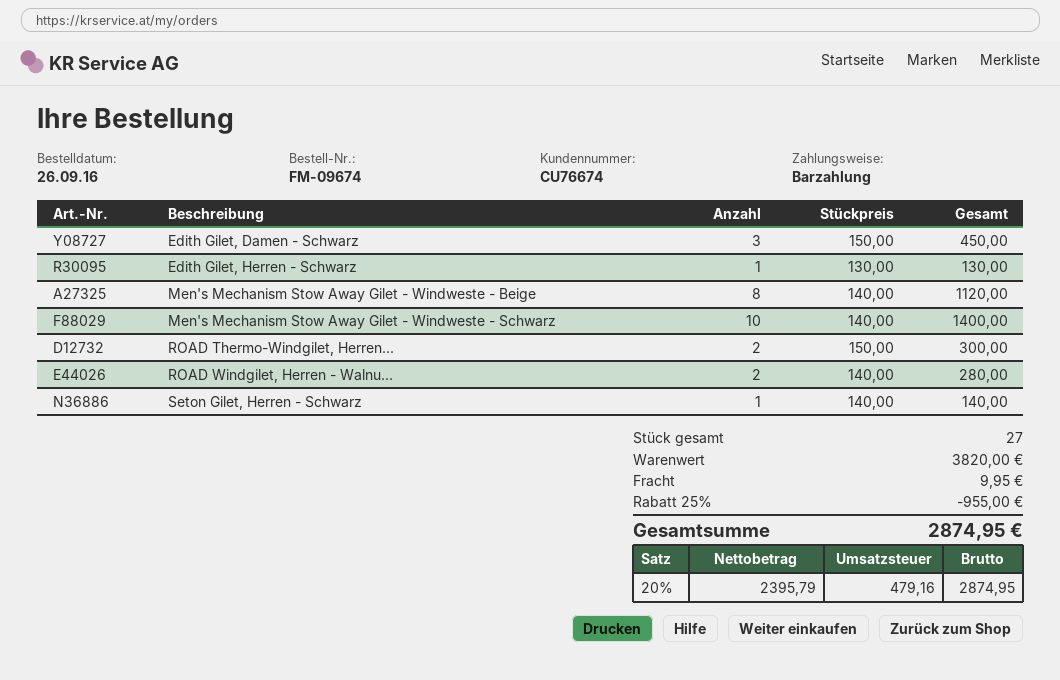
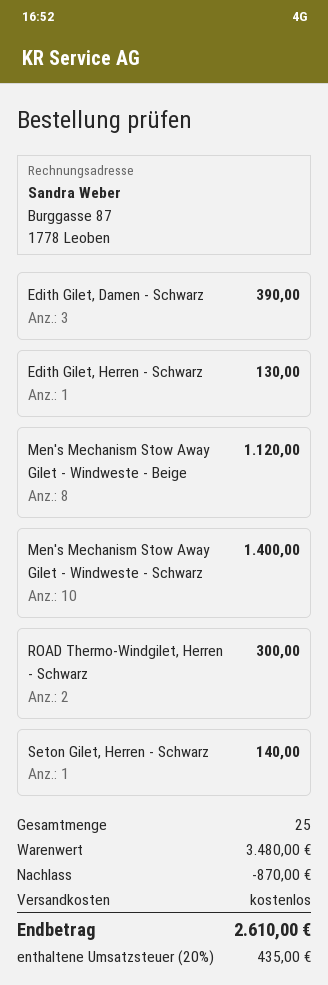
Edith Gilet, Damen - Schwarz: 3 for 450.00 -> 3 for 390.00
ROAD Windgilet, Herren - Walnu...: 2 for 280.00 -> none
total quantity: 27 -> 25
subtotal: 3820.00 -> 3480.00
discount: 955.00 -> 870.00
shipping: 9.95 -> 0.00
tax: 20% = 479.16 -> 20% = 435.00
total: 2874.95 -> 2610.00

